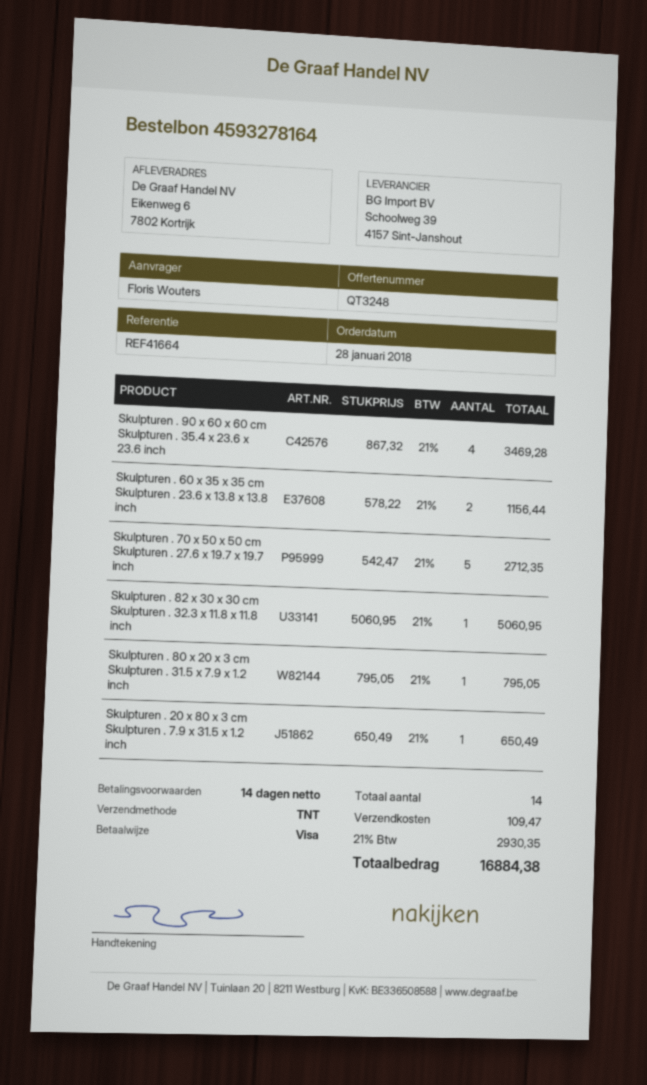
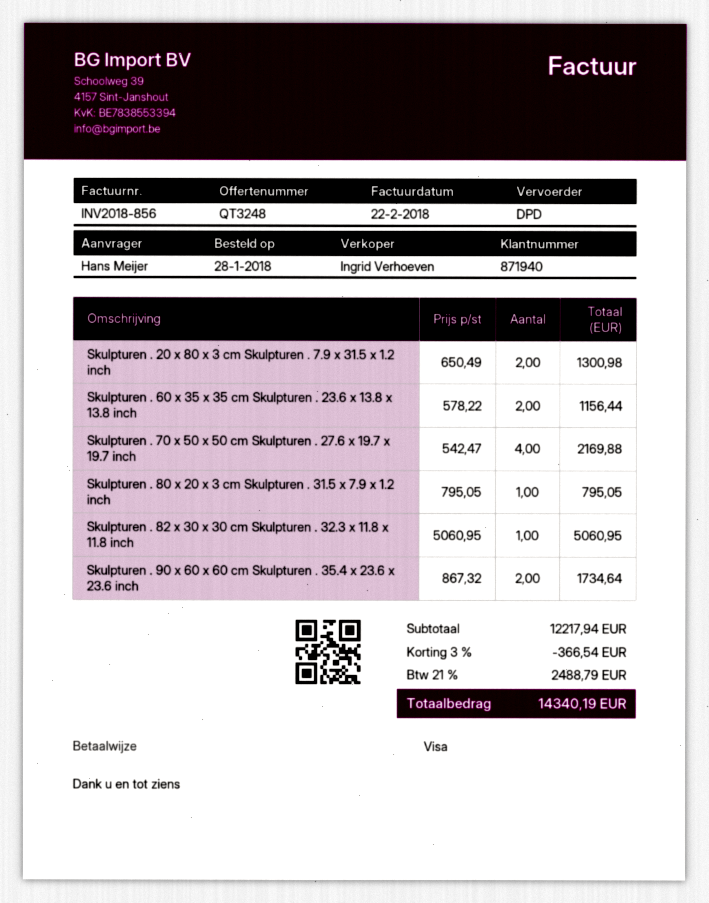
ordered by: Floris Wouters -> Hans Meijer
shipping method: TNT -> DPD
Skulpturen . 90 x 60 x 60 cm Skulpturen . 35.4 x 23.6 x 23.6 inch: 4 x 867.32 = 3469.28 -> 2 x 867.32 = 1734.64
Skulpturen . 70 x 50 x 50 cm Skulpturen . 27.6 x 19.7 x 19.7 inch: 5 x 542.47 = 2712.35 -> 4 x 542.47 = 2169.88
Skulpturen . 20 x 80 x 3 cm Skulpturen . 7.9 x 31.5 x 1.2 inch: 1 x 650.49 = 650.49 -> 2 x 650.49 = 1300.98
discount: none -> 3% = 366.54
shipping: 109.47 -> none
tax: 21% = 2930.35 -> 21% = 2488.79
total: 16884.38 -> 14340.19

